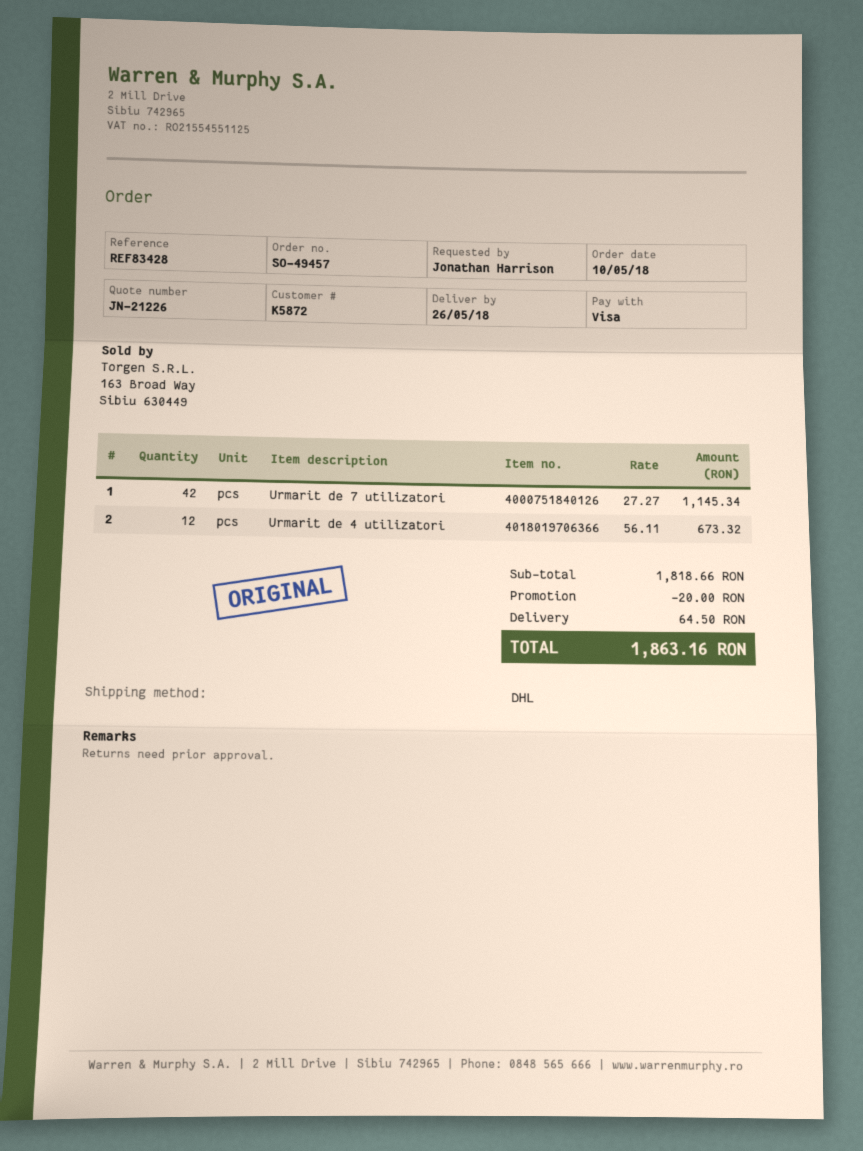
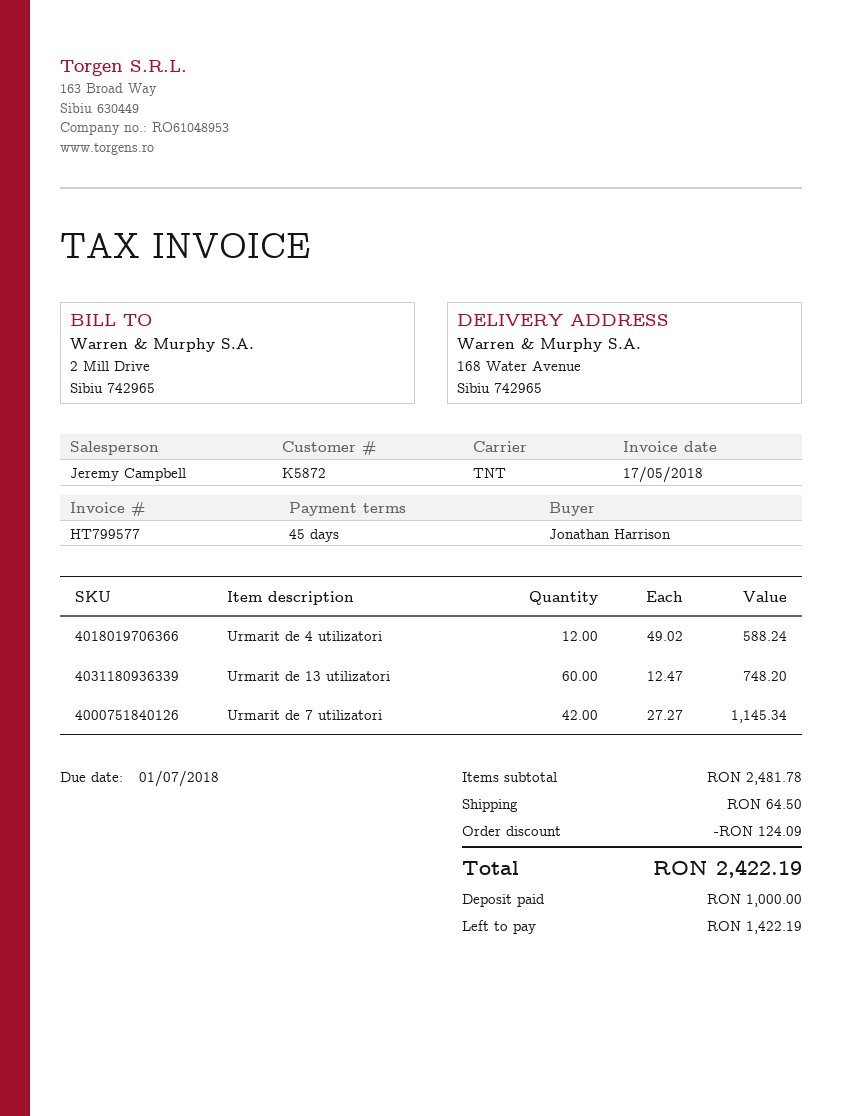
shipping method: DHL -> TNT
Urmarit de 4 utilizatori: 12 x 56.11 = 673.32 -> 12 x 49.02 = 588.24
Urmarit de 13 utilizatori: none -> 60 x 12.47 = 748.20
subtotal: 1818.66 -> 2481.78
discount: 20.00 -> 124.09
total: 1863.16 -> 2422.19

